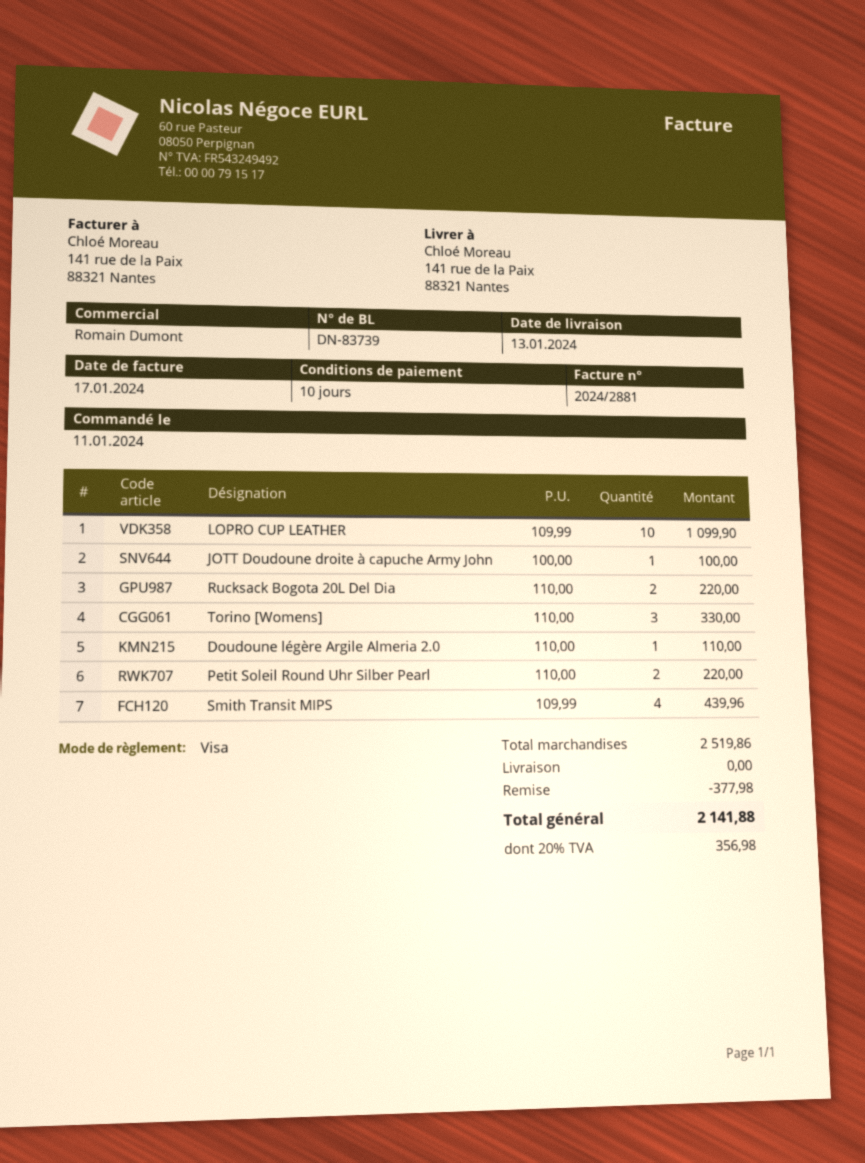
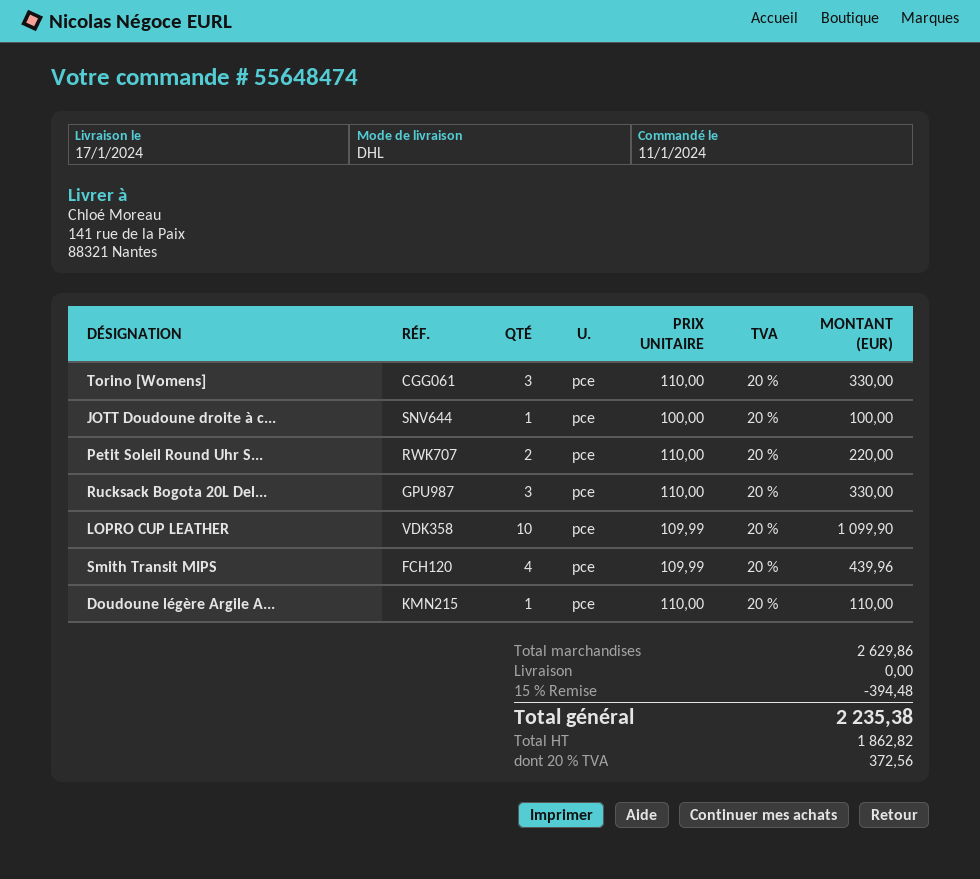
delivery date: 2024-01-13 -> 2024-01-17
Rucksack Bogota 20L Del Dia: 2 x 110.00 = 220.00 -> 3 x 110.00 = 330.00
subtotal: 2519.86 -> 2629.86
discount: 377.98 -> 394.48
tax: 20% = 356.98 -> 20% = 372.56
total: 2141.88 -> 2235.38

